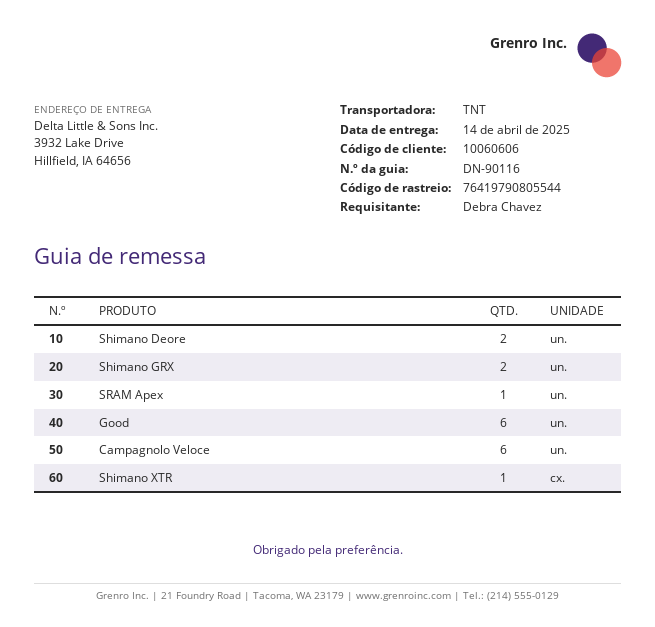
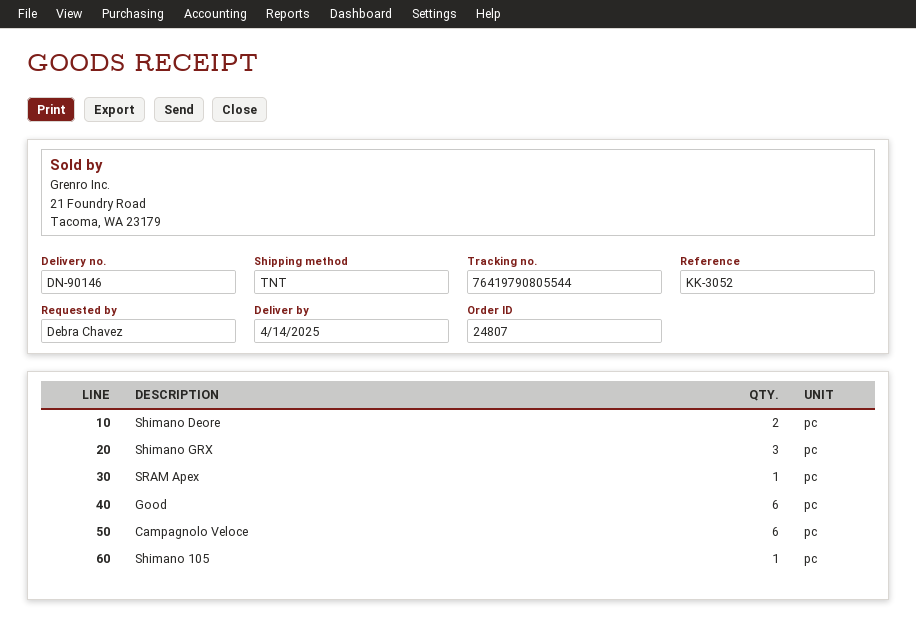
delivery note number: DN-90116 -> DN-90146
Shimano GRX: 2 -> 3
Shimano XTR: 1 -> none
Shimano 105: none -> 1

